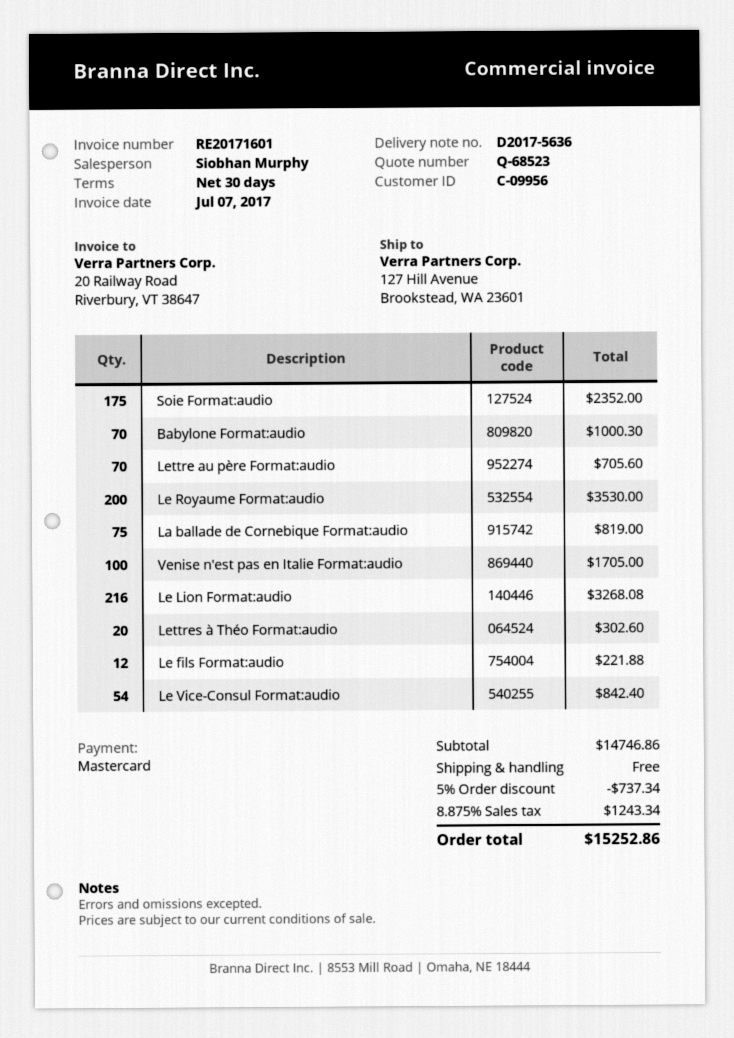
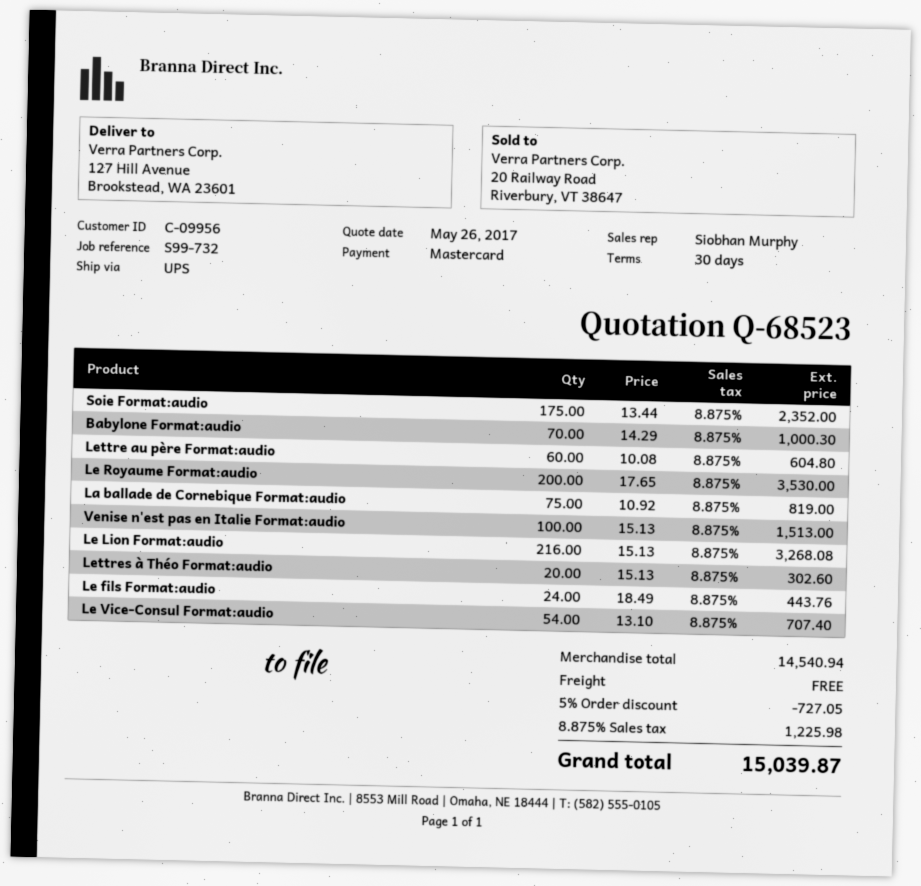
Lettre au père Format:audio: 70 for 705.60 -> 60 for 604.80
Venise n'est pas en Italie Format:audio: 100 for 1705.00 -> 100 for 1513.00
Le fils Format:audio: 12 for 221.88 -> 24 for 443.76
Le Vice-Consul Format:audio: 54 for 842.40 -> 54 for 707.40
subtotal: 14746.86 -> 14540.94
discount: 5% = 737.34 -> 5% = 727.05
tax: 8.875% = 1243.34 -> 8.875% = 1225.98
total: 15252.86 -> 15039.87

